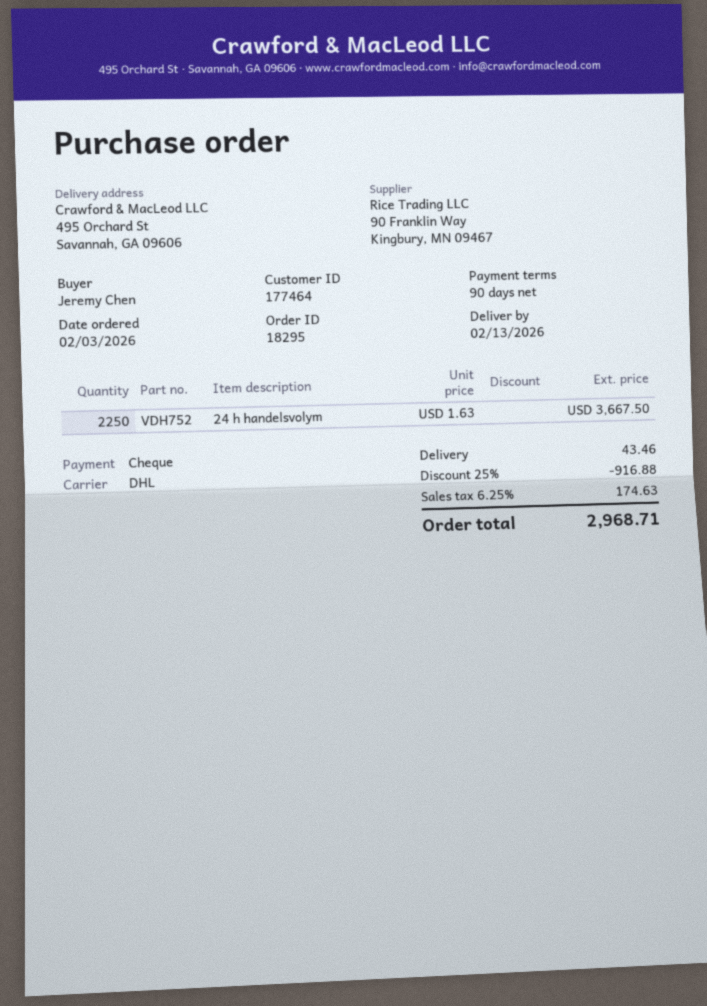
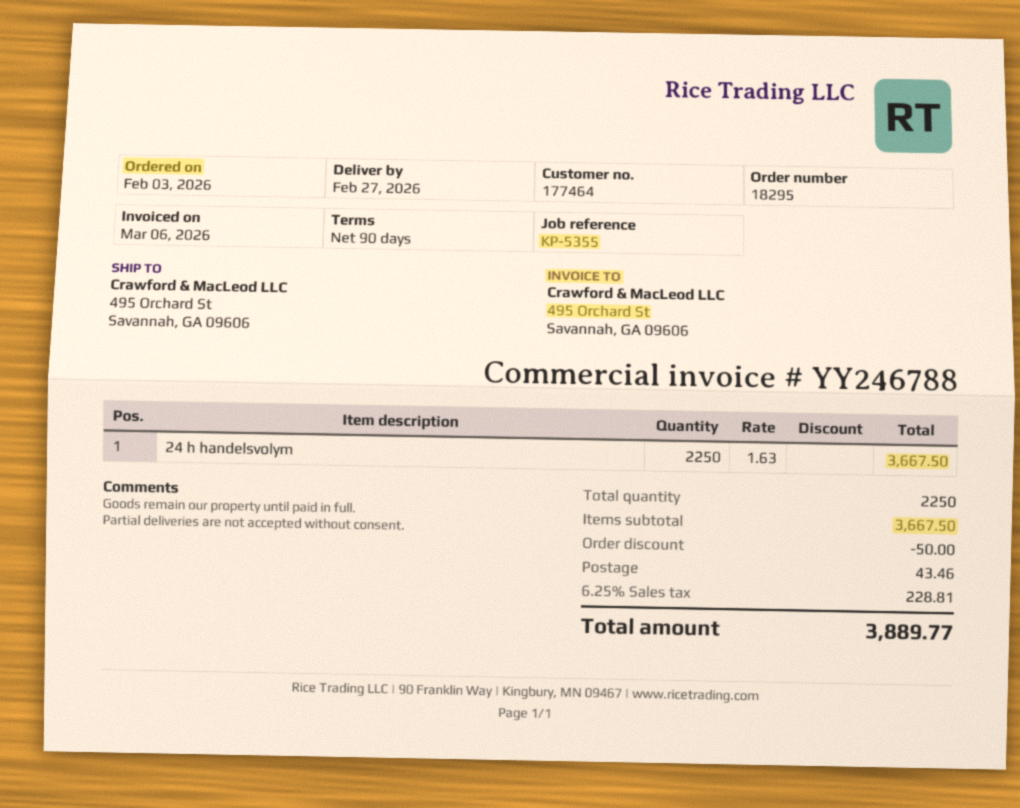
delivery date: 2026-02-13 -> 2026-02-27
discount: 916.88 -> 50.00
tax: 6.25% = 174.63 -> 6.25% = 228.81
total: 2968.71 -> 3889.77

